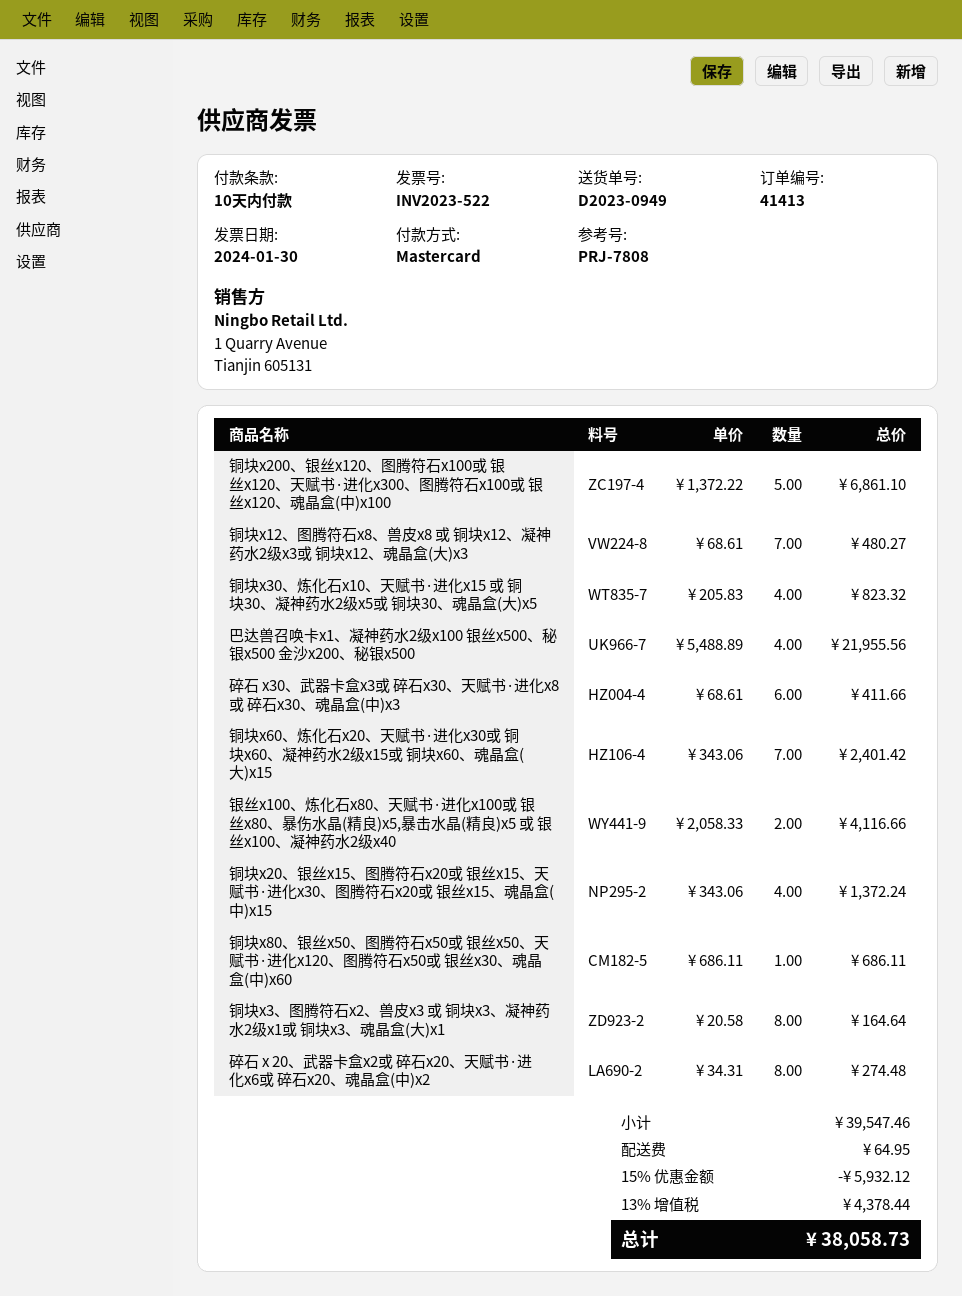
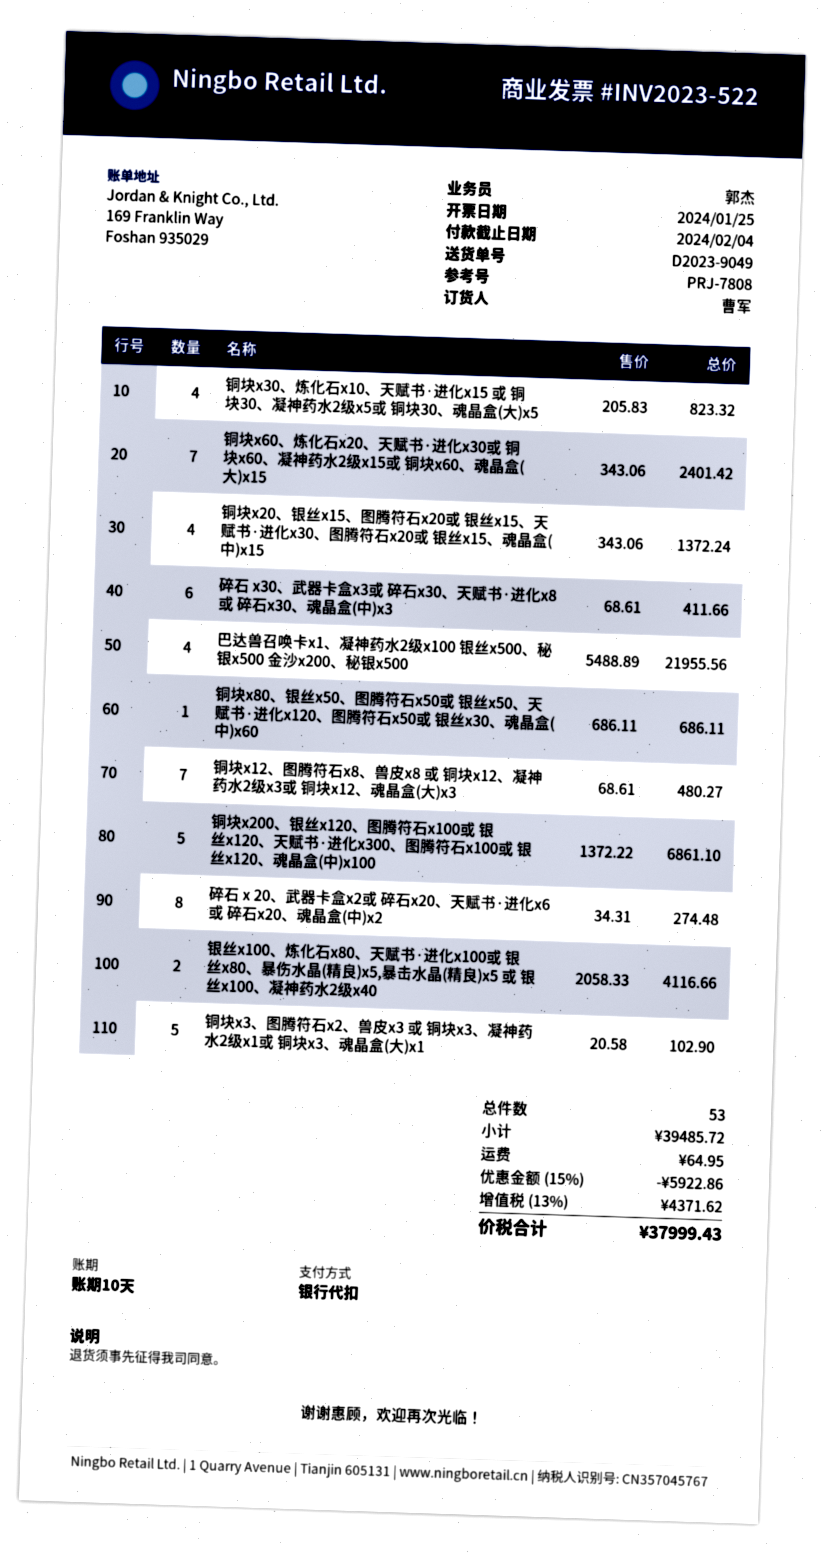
delivery note number: D2023-0949 -> D2023-9049
invoice date: 2024-01-30 -> 2024-01-25
payment method: Mastercard -> direct debit
铜块x3、图腾符石x2、兽皮x3 或 铜块x3、凝神药水2级x1或 铜块x3、魂晶盒(大)x1: 8 x 20.58 = 164.64 -> 5 x 20.58 = 102.90
subtotal: 39547.46 -> 39485.72
discount: 15% = 5932.12 -> 15% = 5922.86
tax: 13% = 4378.44 -> 13% = 4371.62
total: 38058.73 -> 37999.43

